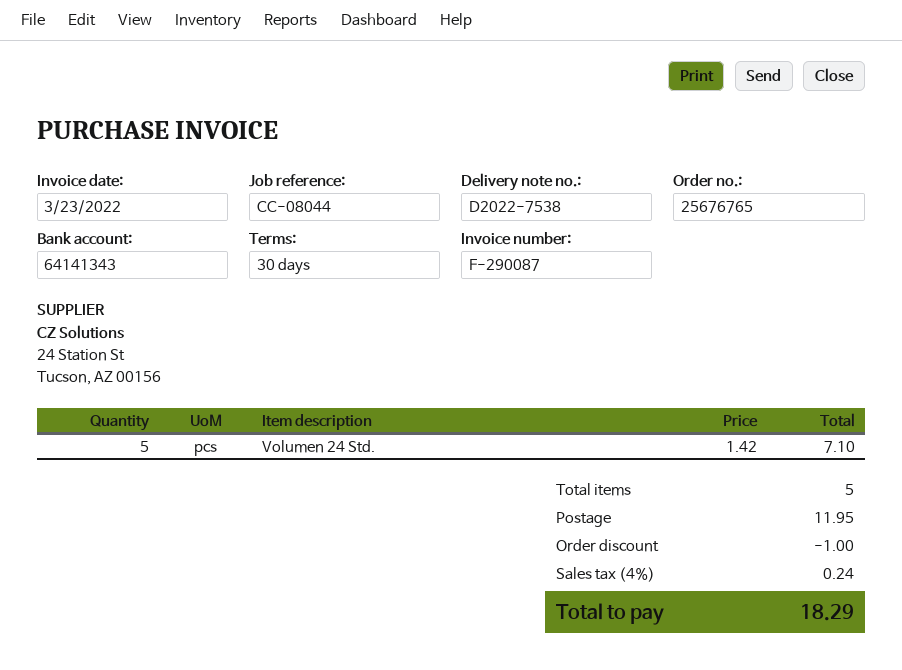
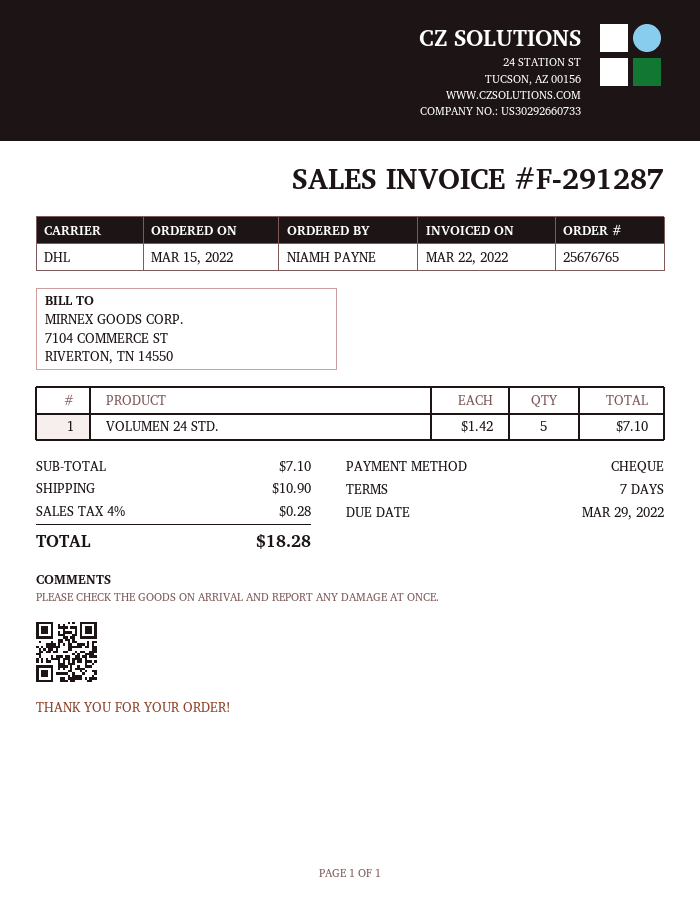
invoice number: F-290087 -> F-291287
invoice date: 2022-03-23 -> 2022-03-22
payment terms: 30 days -> 7 days
discount: 1.00 -> none
shipping: 11.95 -> 10.90
tax: 4% = 0.24 -> 4% = 0.28
total: 18.29 -> 18.28

